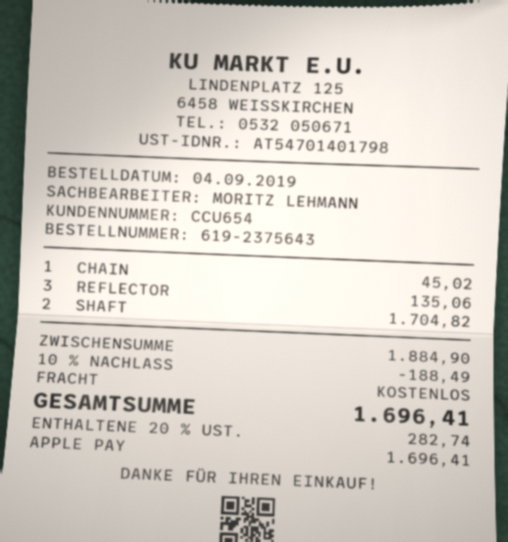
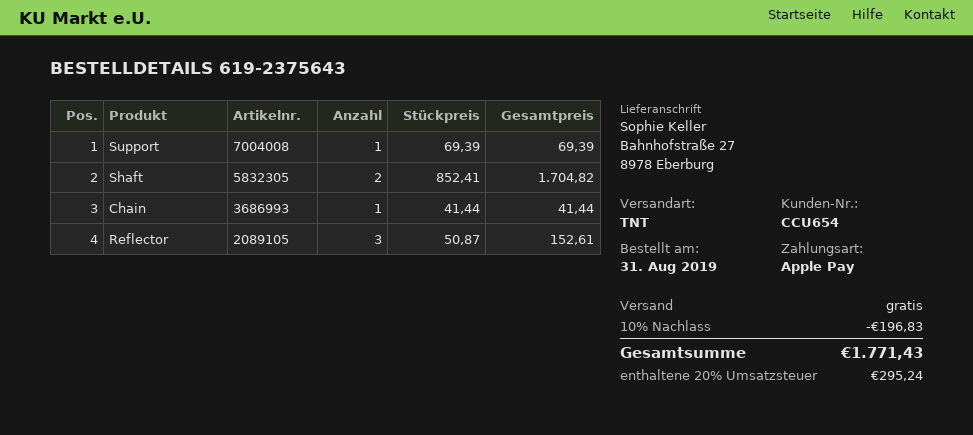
order date: 2019-09-04 -> 2019-08-31
CHAIN: 1 for 45.02 -> 1 for 41.44
REFLECTOR: 3 for 135.06 -> 3 for 152.61
Support: none -> 1 for 69.39
discount: 10% = 188.49 -> 10% = 196.83
tax: 20% = 282.74 -> 20% = 295.24
total: 1696.41 -> 1771.43

